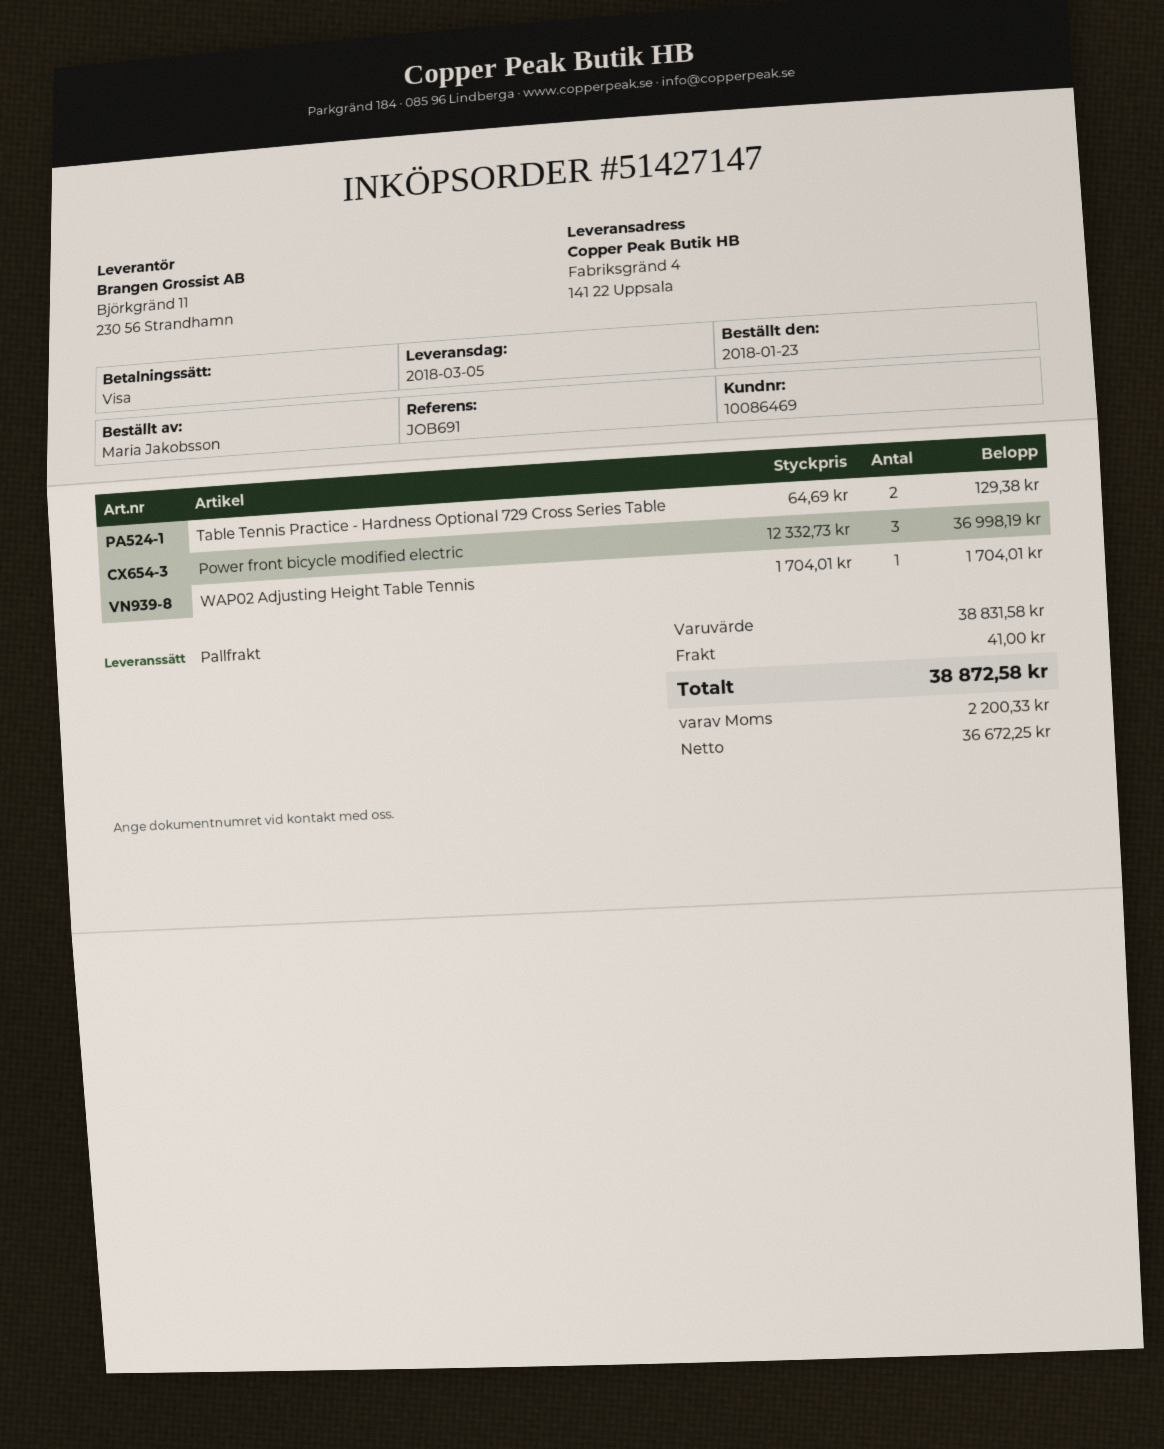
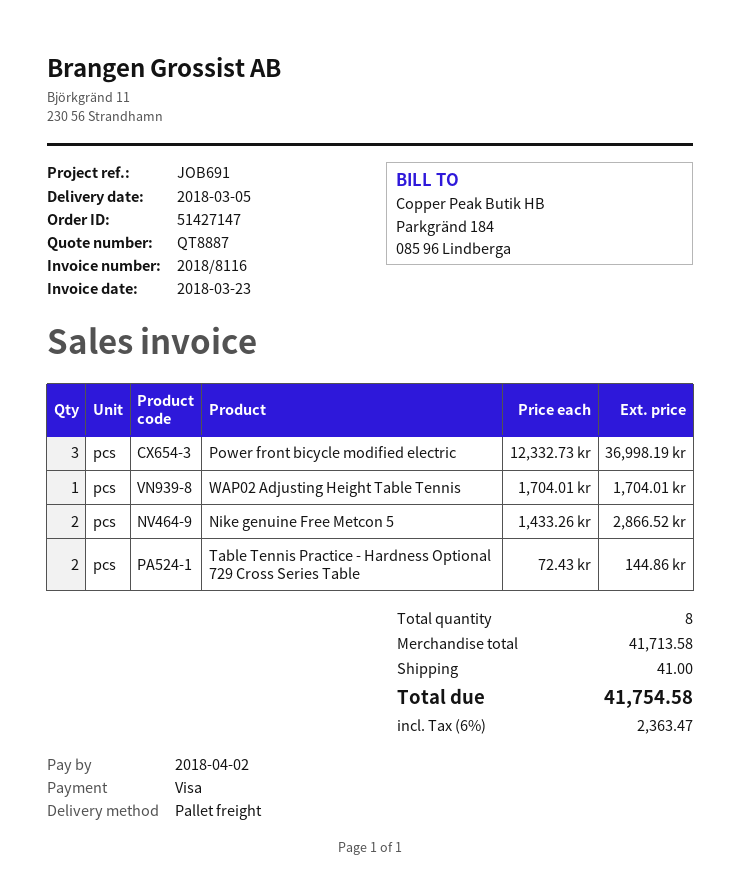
Table Tennis Practice - Hardness Optional 729 Cross Series Table: 2 x 64.69 = 129.38 -> 2 x 72.43 = 144.86
Nike genuine Free Metcon 5: none -> 2 x 1433.26 = 2866.52
subtotal: 38831.58 -> 41713.58
tax: 2200.33 -> 2363.47
total: 38872.58 -> 41754.58

